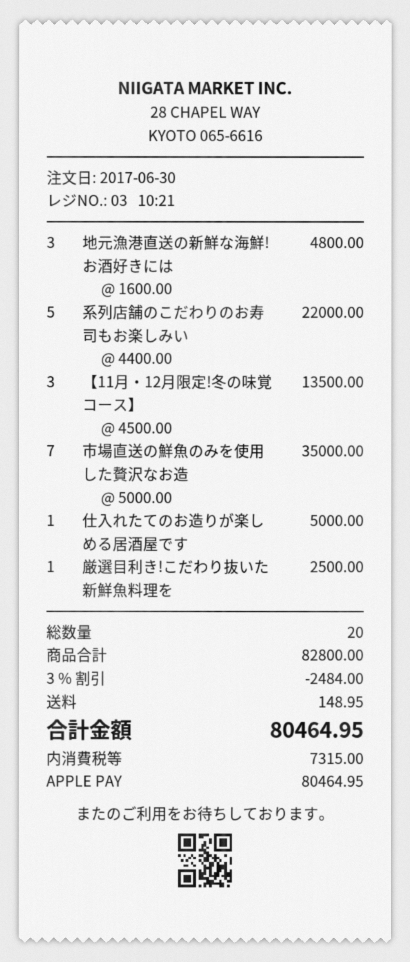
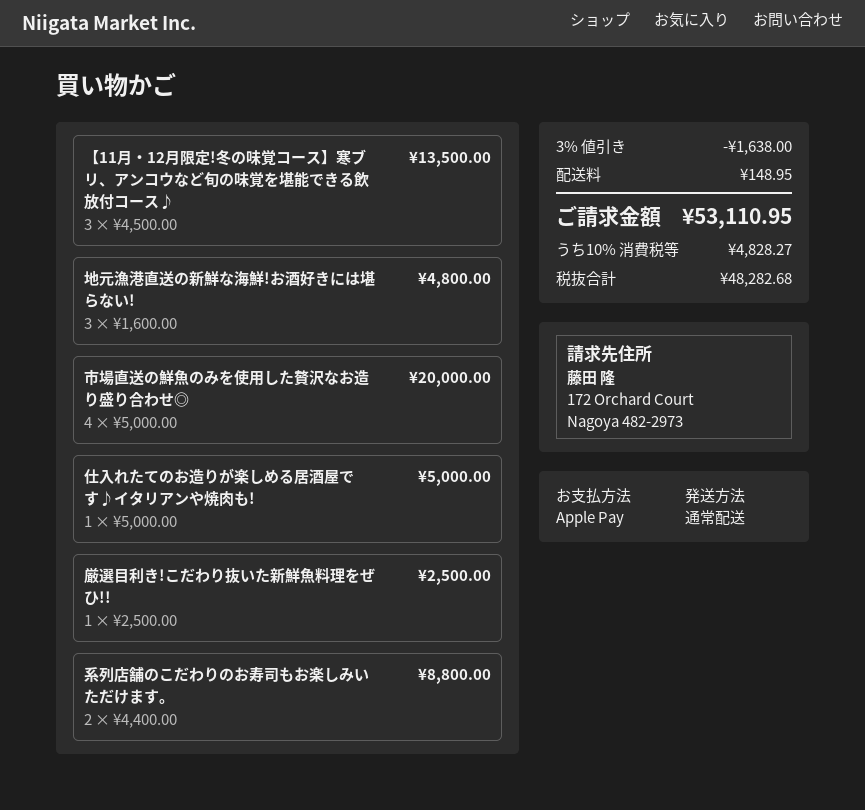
系列店舗のこだわりのお寿司もお楽しみい: 5 x 4400.00 = 22000.00 -> 2 x 4400.00 = 8800.00
市場直送の鮮魚のみを使用した贅沢なお造: 7 x 5000.00 = 35000.00 -> 4 x 5000.00 = 20000.00
discount: 3% = 2484.00 -> 3% = 1638.00
tax: 7315.00 -> 4828.27
total: 80464.95 -> 53110.95

